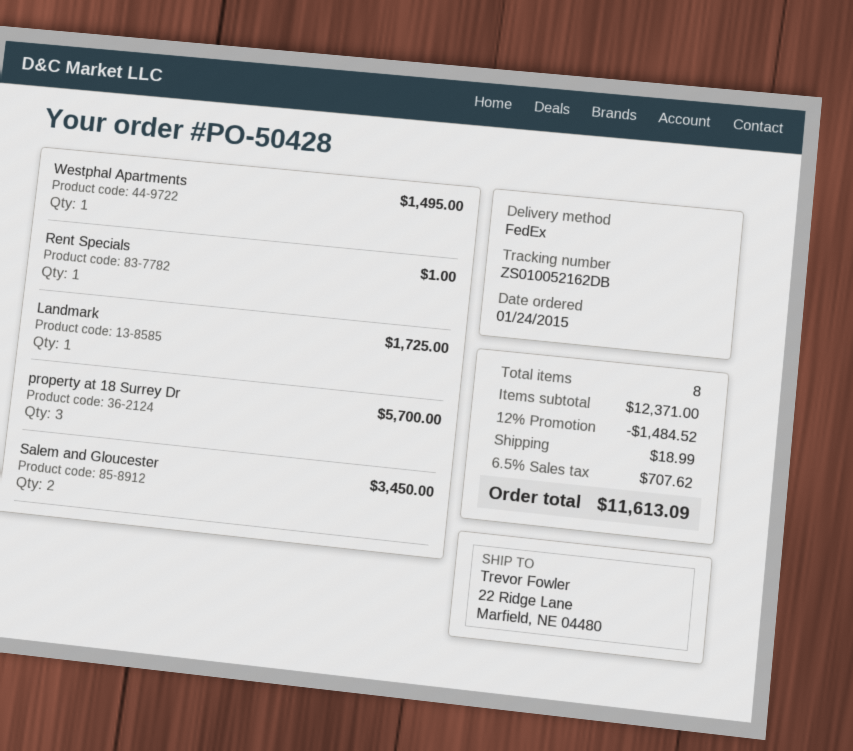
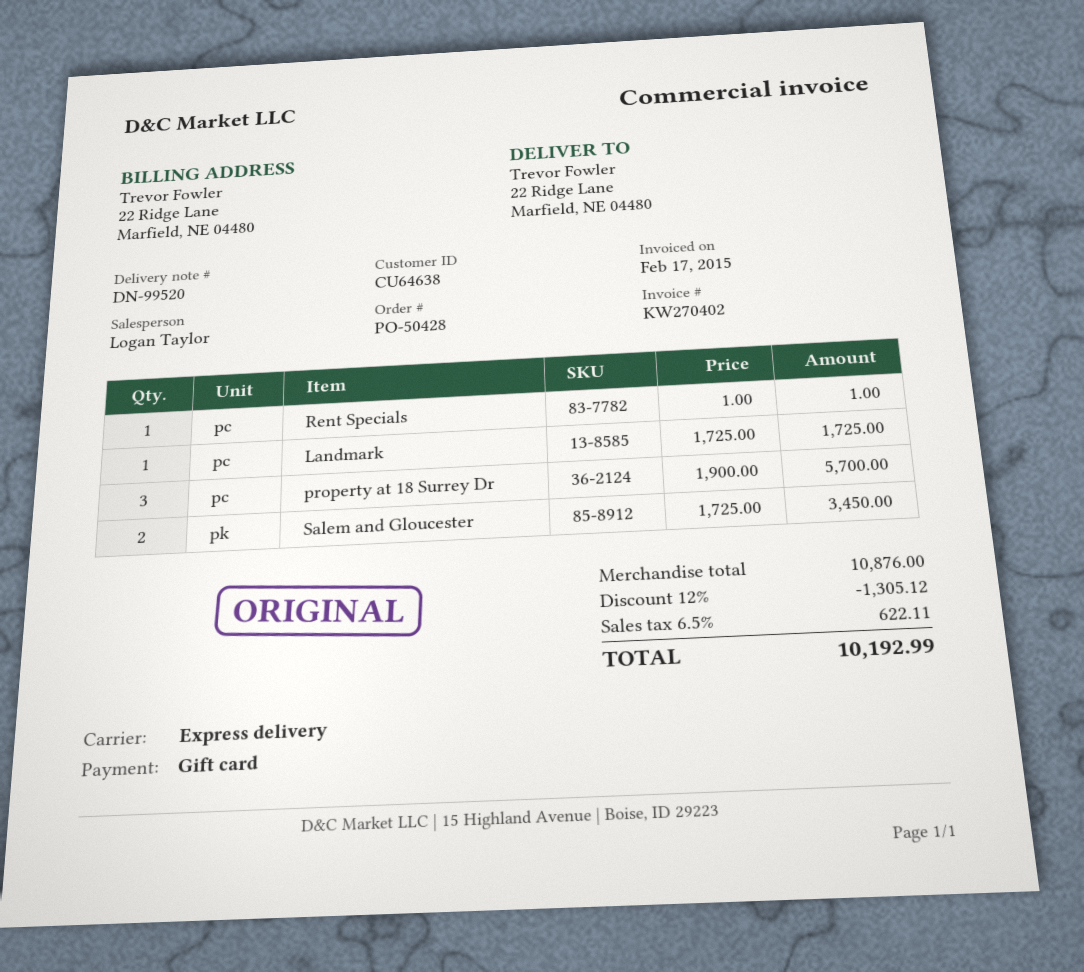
shipping method: FedEx -> express
Westphal Apartments: 1 for 1495.00 -> none
subtotal: 12371.00 -> 10876.00
discount: 12% = 1484.52 -> 12% = 1305.12
shipping: 18.99 -> none
tax: 6.5% = 707.62 -> 6.5% = 622.11
total: 11613.09 -> 10192.99

